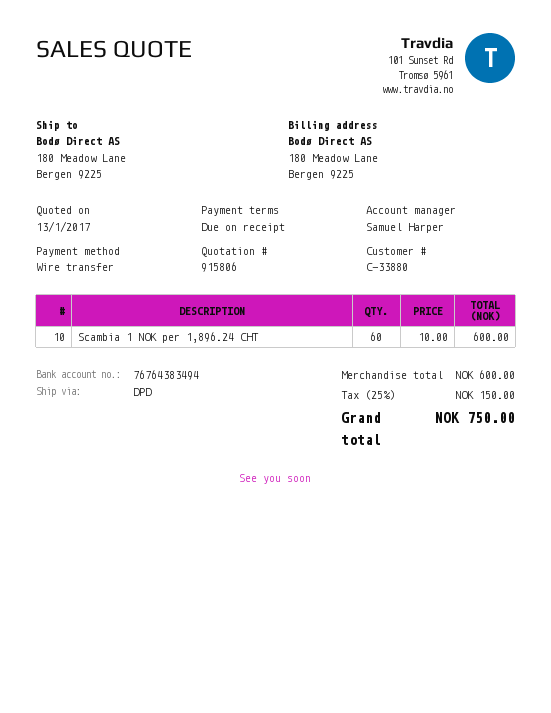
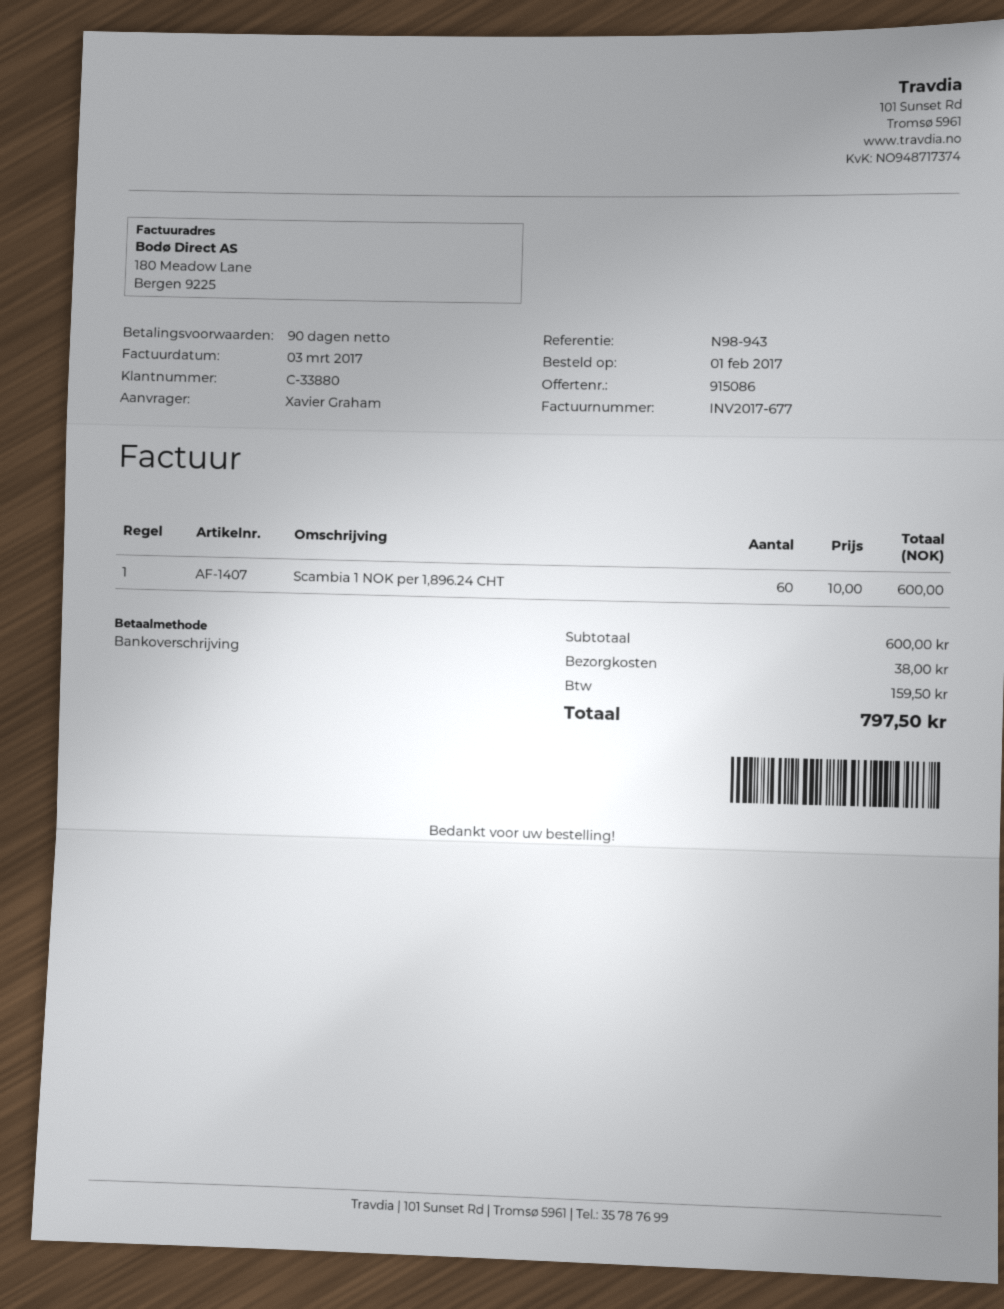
quote number: 915806 -> 915086
payment terms: on receipt -> 90 days
shipping: none -> 38.00
tax: 150.00 -> 159.50
total: 750.00 -> 797.50

